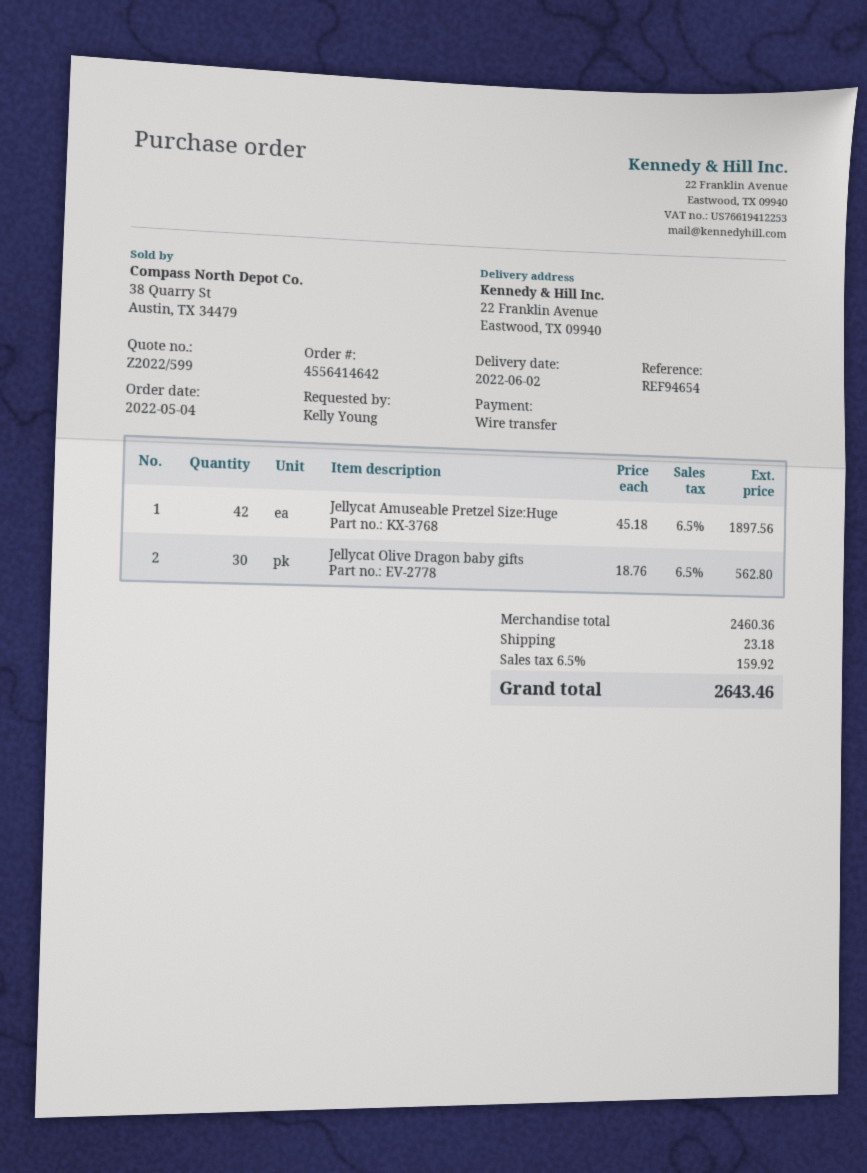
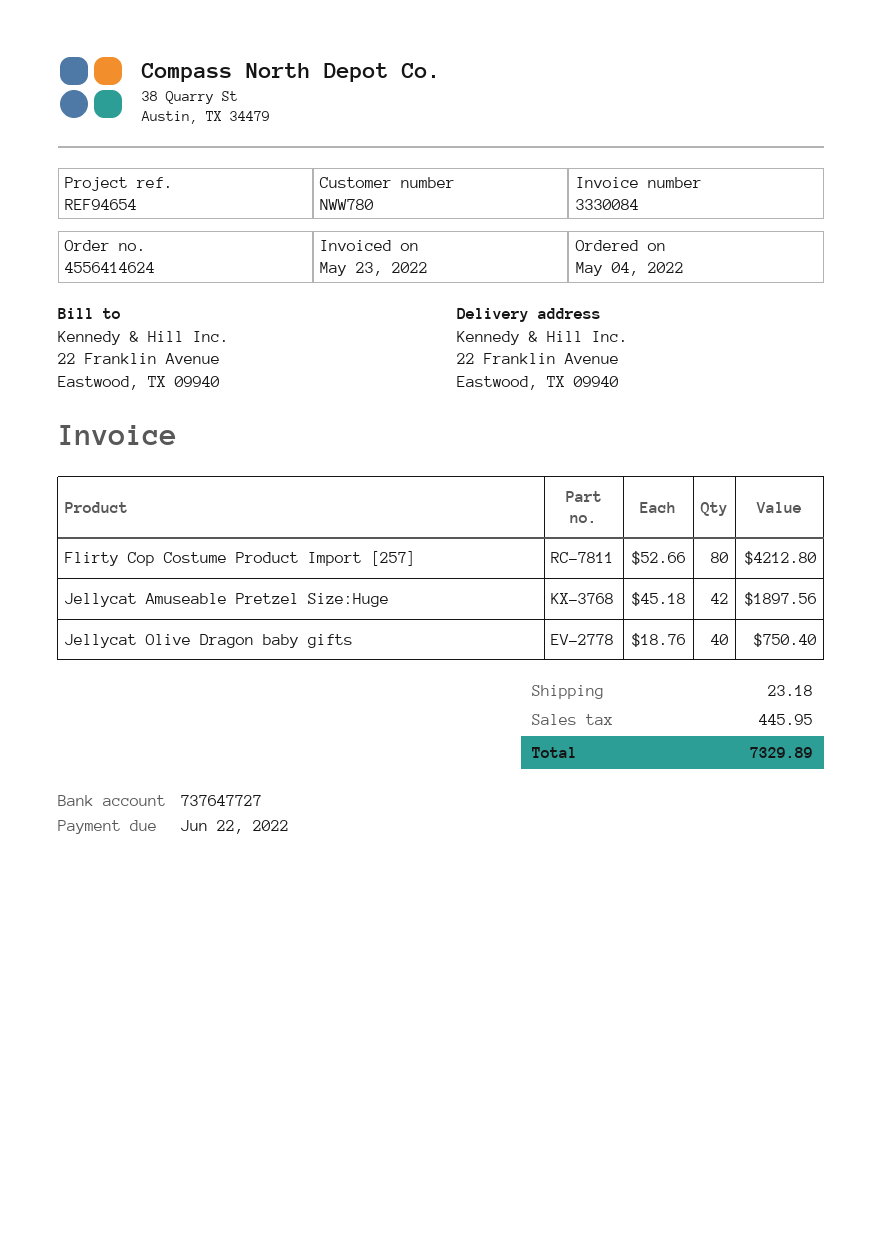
order number: 4556414642 -> 4556414624
Jellycat Olive Dragon baby gifts: 30 x 18.76 = 562.80 -> 40 x 18.76 = 750.40
Flirty Cop Costume Product Import [257]: none -> 80 x 52.66 = 4212.80
tax: 159.92 -> 445.95
total: 2643.46 -> 7329.89

